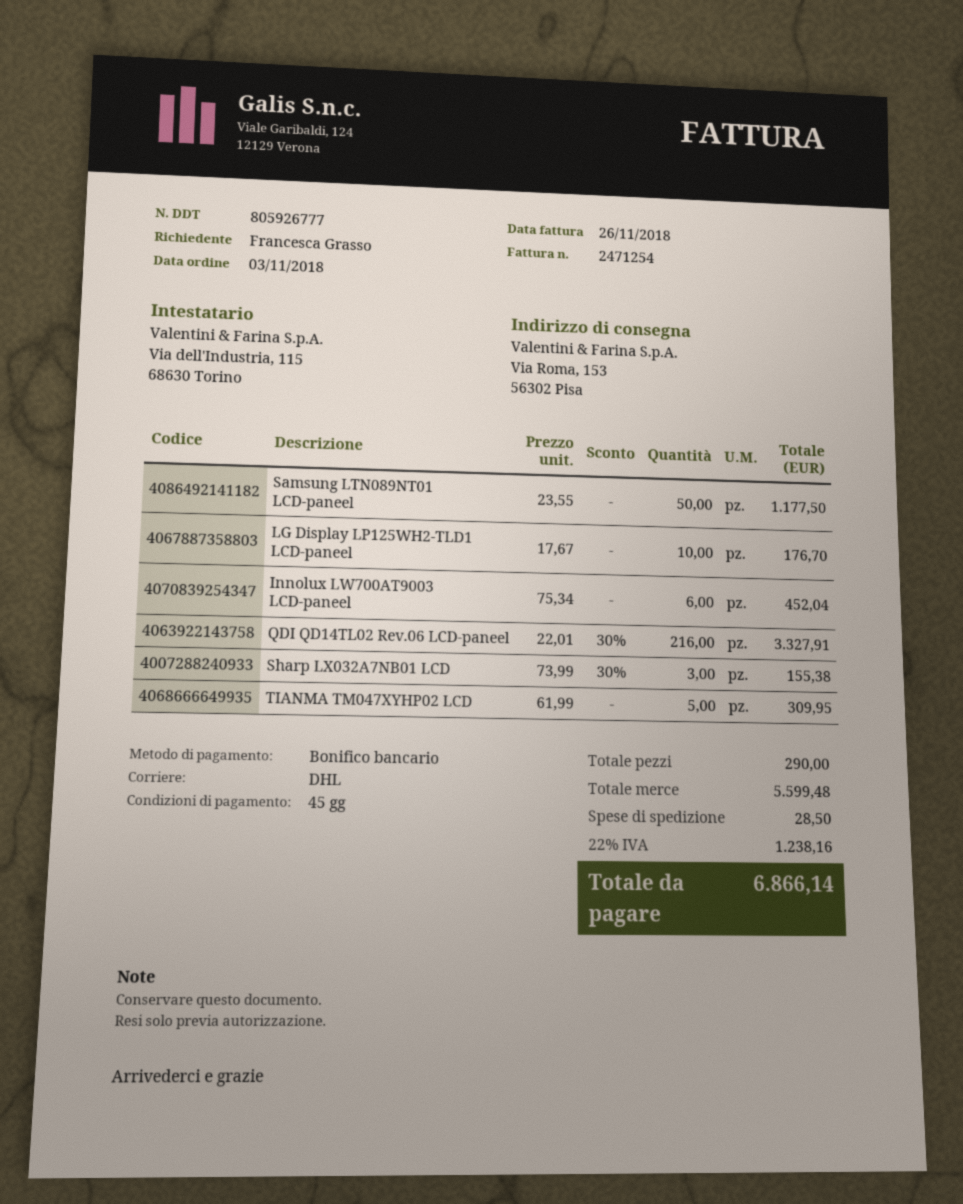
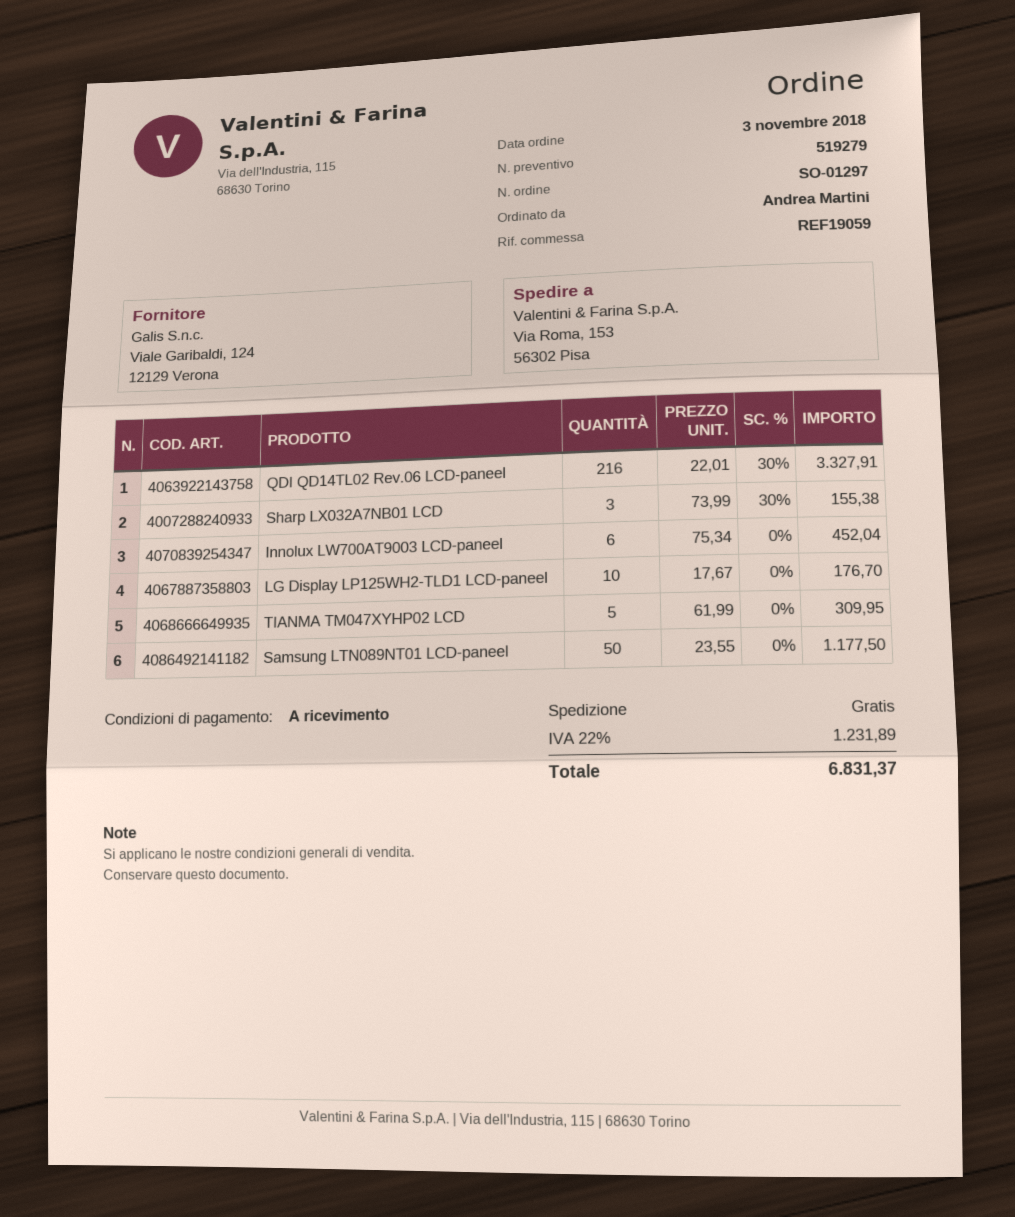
payment terms: 45 days -> on receipt
ordered by: Francesca Grasso -> Andrea Martini
shipping: 28.50 -> 0.00
tax: 22% = 1238.16 -> 22% = 1231.89
total: 6866.14 -> 6831.37

